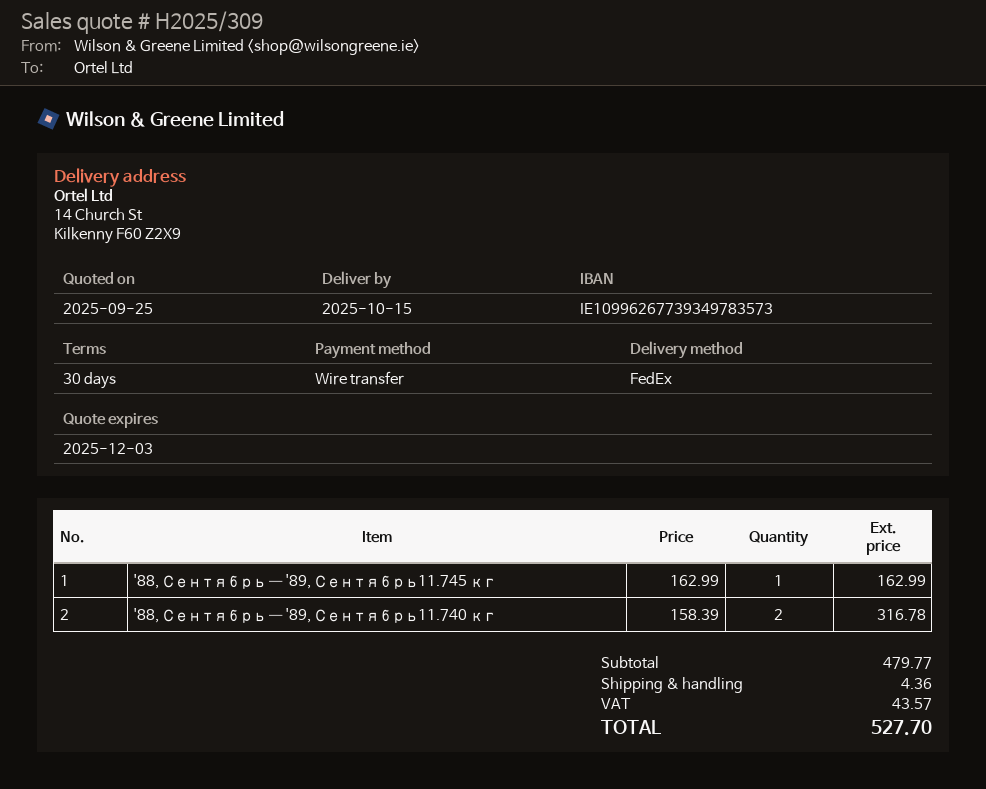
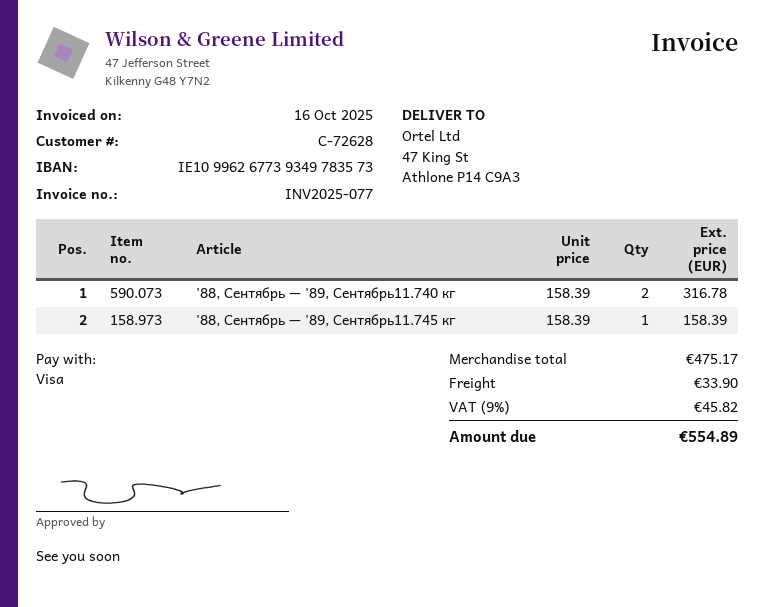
payment method: bank transfer -> Visa
ship to: 14 Church St, Kilkenny F60 Z2X9 -> 47 King St, Athlone P14 C9A3
'88, Сентябрь — '89, Сентябрь11.745 кг: 1 x 162.99 = 162.99 -> 1 x 158.39 = 158.39
subtotal: 479.77 -> 475.17
shipping: 4.36 -> 33.90
tax: 43.57 -> 45.82
total: 527.70 -> 554.89

